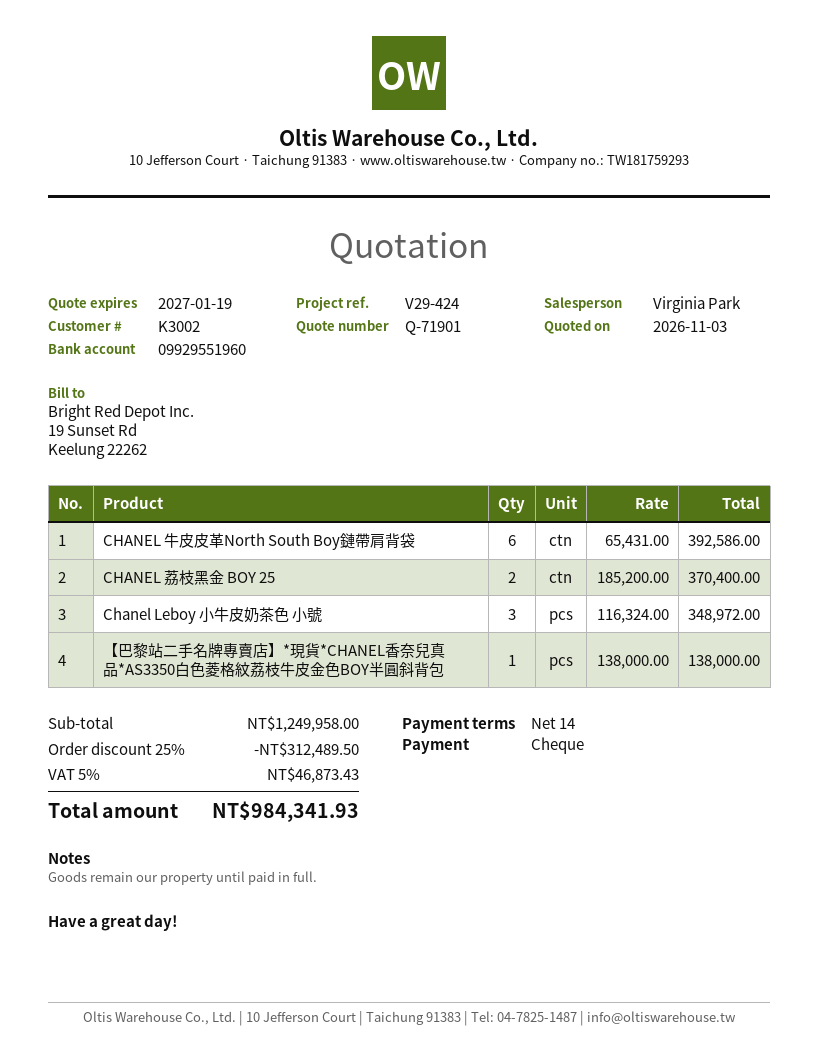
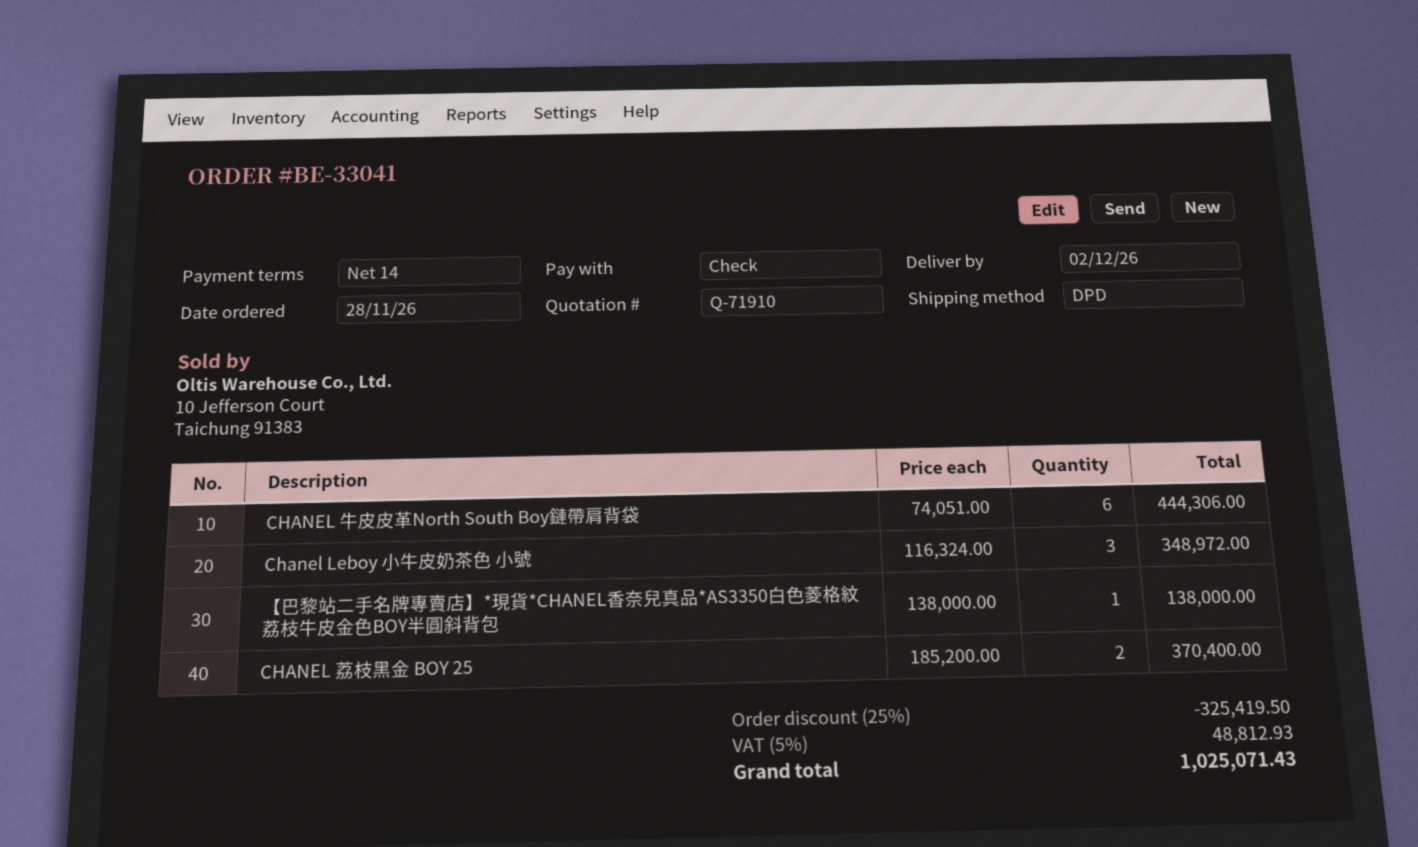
quote number: Q-71901 -> Q-71910
CHANEL 牛皮皮革North South Boy鏈帶肩背袋: 6 x 65431.00 = 392586.00 -> 6 x 74051.00 = 444306.00
discount: 25% = 312489.50 -> 25% = 325419.50
tax: 5% = 46873.43 -> 5% = 48812.93
total: 984341.93 -> 1025071.43

